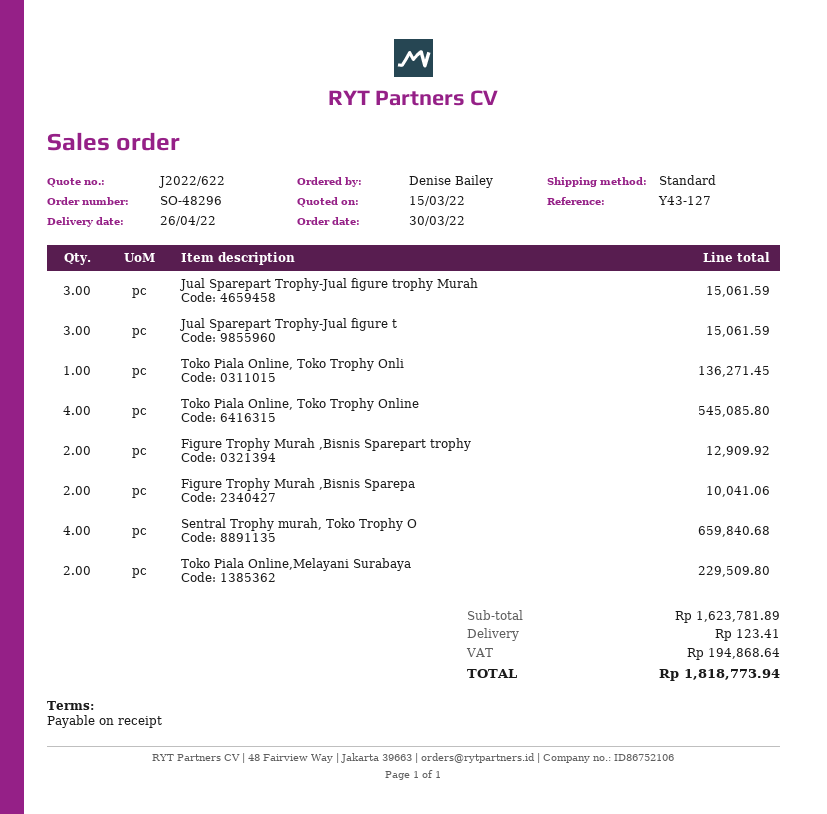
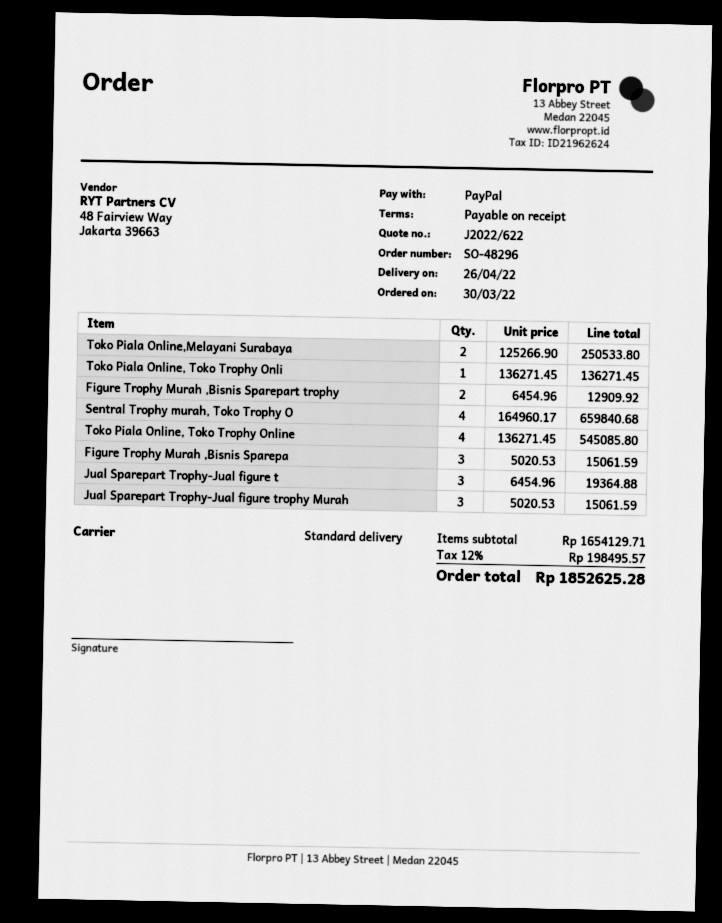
Jual Sparepart Trophy-Jual figure t: 3 for 15061.59 -> 3 for 19364.88
Figure Trophy Murah ,Bisnis Sparepa: 2 for 10041.06 -> 3 for 15061.59
Toko Piala Online,Melayani Surabaya: 2 for 229509.80 -> 2 for 250533.80
subtotal: 1623781.89 -> 1654129.71
shipping: 123.41 -> none
tax: 194868.64 -> 198495.57
total: 1818773.94 -> 1852625.28

